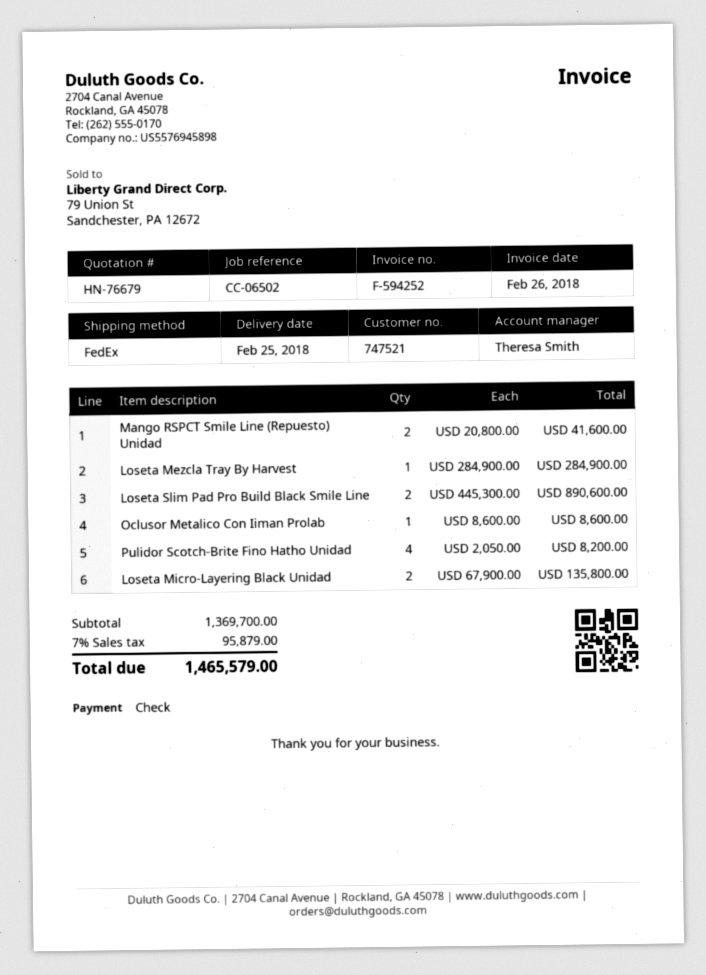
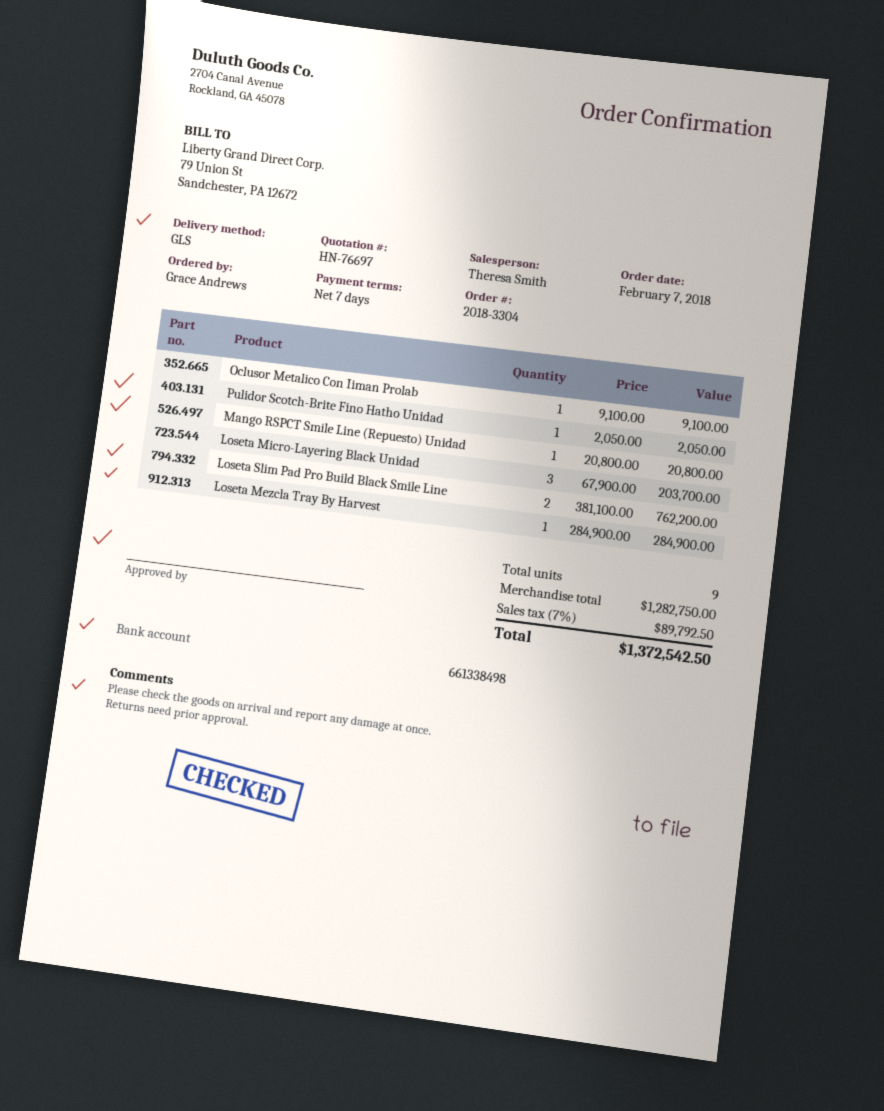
quote number: HN-76679 -> HN-76697
shipping method: FedEx -> GLS
Mango RSPCT Smile Line (Repuesto) Unidad: 2 x 20800.00 = 41600.00 -> 1 x 20800.00 = 20800.00
Loseta Slim Pad Pro Build Black Smile Line: 2 x 445300.00 = 890600.00 -> 2 x 381100.00 = 762200.00
Oclusor Metalico Con Iiman Prolab: 1 x 8600.00 = 8600.00 -> 1 x 9100.00 = 9100.00
Pulidor Scotch-Brite Fino Hatho Unidad: 4 x 2050.00 = 8200.00 -> 1 x 2050.00 = 2050.00
Loseta Micro-Layering Black Unidad: 2 x 67900.00 = 135800.00 -> 3 x 67900.00 = 203700.00
subtotal: 1369700.00 -> 1282750.00
tax: 7% = 95879.00 -> 7% = 89792.50
total: 1465579.00 -> 1372542.50

